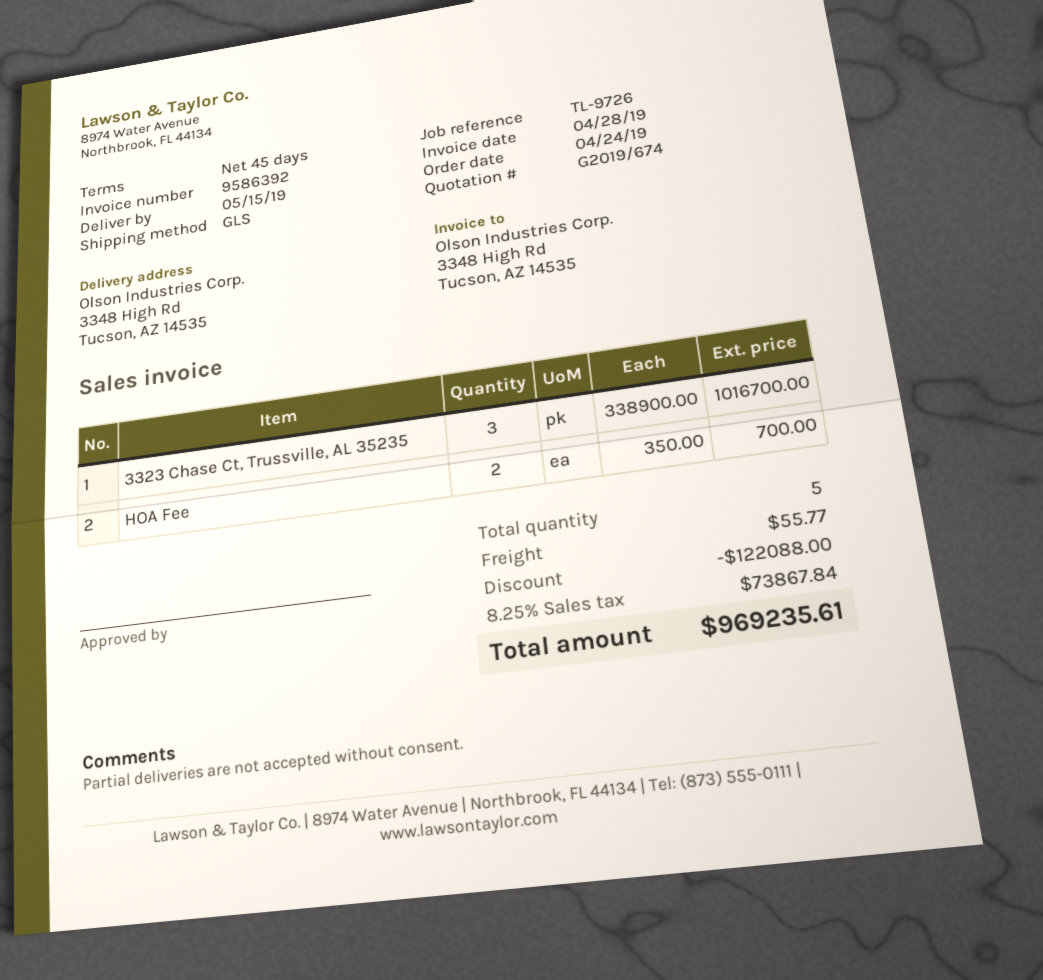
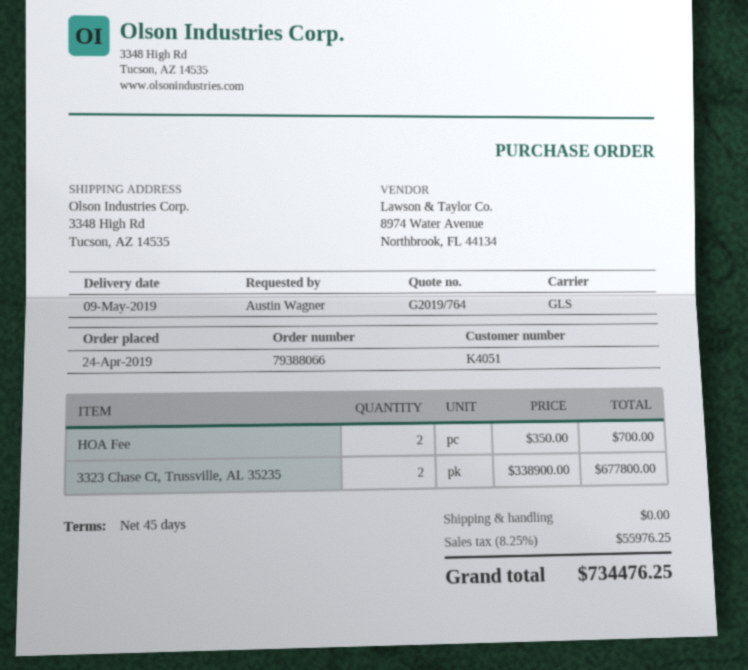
quote number: G2019/674 -> G2019/764
delivery date: 2019-05-15 -> 2019-05-09
3323 Chase Ct, Trussville, AL 35235: 3 x 338900.00 = 1016700.00 -> 2 x 338900.00 = 677800.00
discount: 122088.00 -> none
shipping: 55.77 -> 0.00
tax: 8.25% = 73867.84 -> 8.25% = 55976.25
total: 969235.61 -> 734476.25

